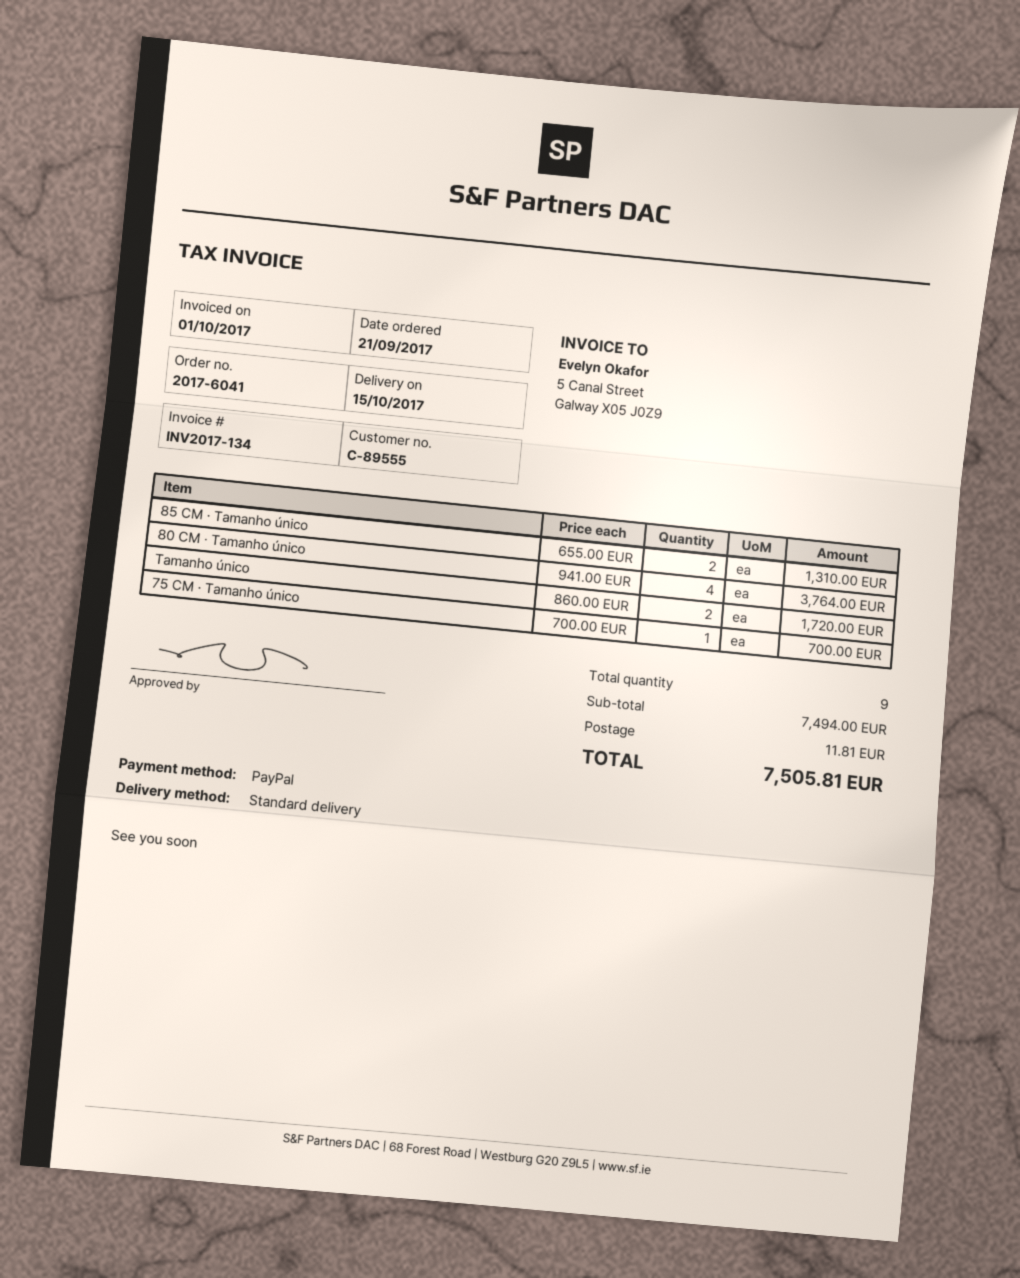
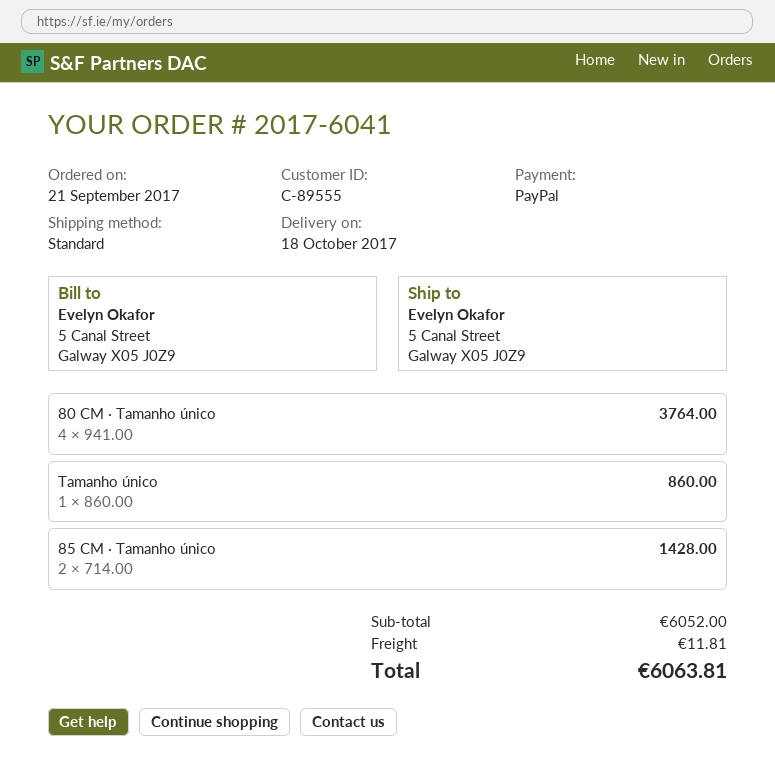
delivery date: 2017-10-15 -> 2017-10-18
85 CM · Tamanho único: 2 x 655.00 = 1310.00 -> 2 x 714.00 = 1428.00
Tamanho único: 2 x 860.00 = 1720.00 -> 1 x 860.00 = 860.00
75 CM · Tamanho único: 1 x 700.00 = 700.00 -> none
subtotal: 7494.00 -> 6052.00
total: 7505.81 -> 6063.81

